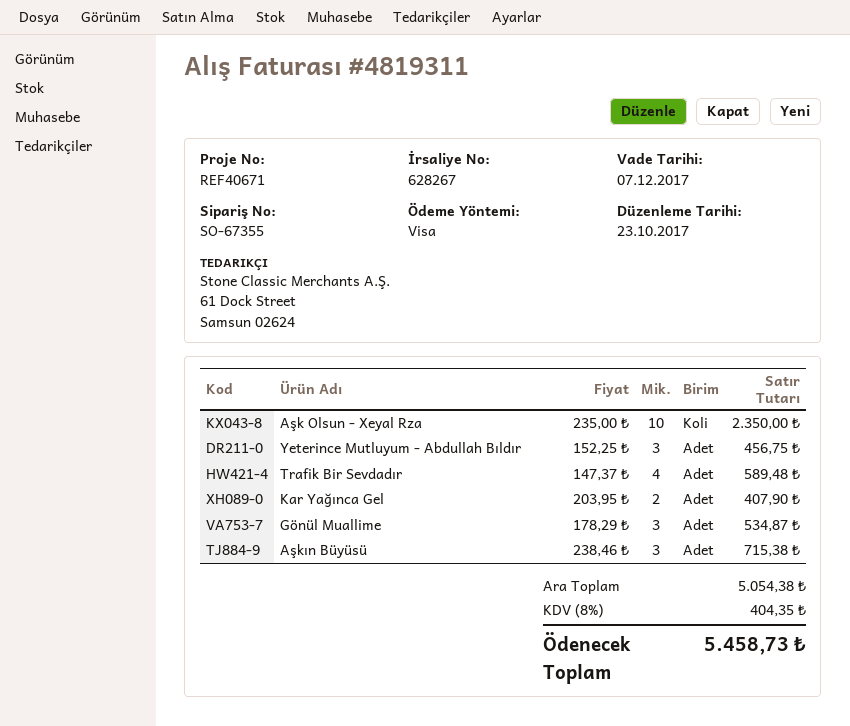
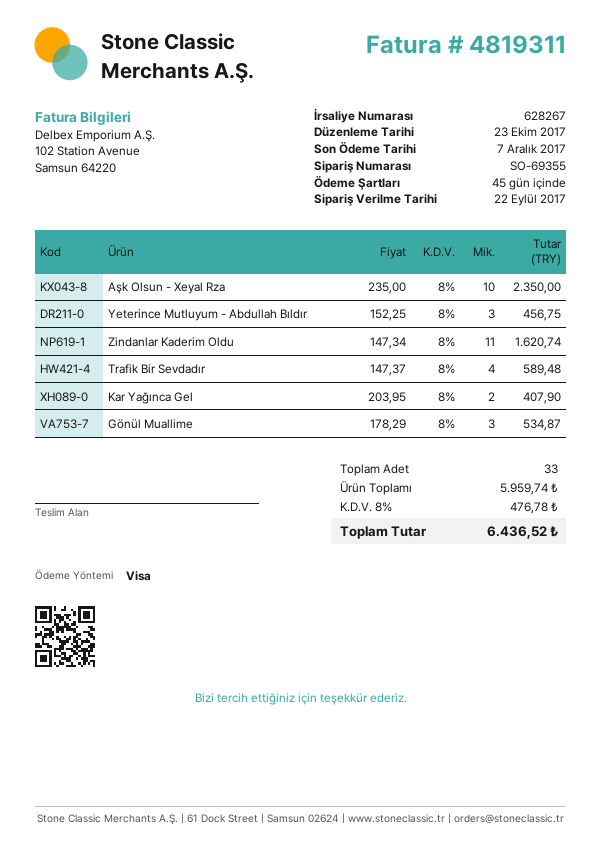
order number: SO-67355 -> SO-69355
Aşkın Büyüsü: 3 x 238.46 = 715.38 -> none
Zindanlar Kaderim Oldu: none -> 11 x 147.34 = 1620.74
subtotal: 5054.38 -> 5959.74
tax: 8% = 404.35 -> 8% = 476.78
total: 5458.73 -> 6436.52

